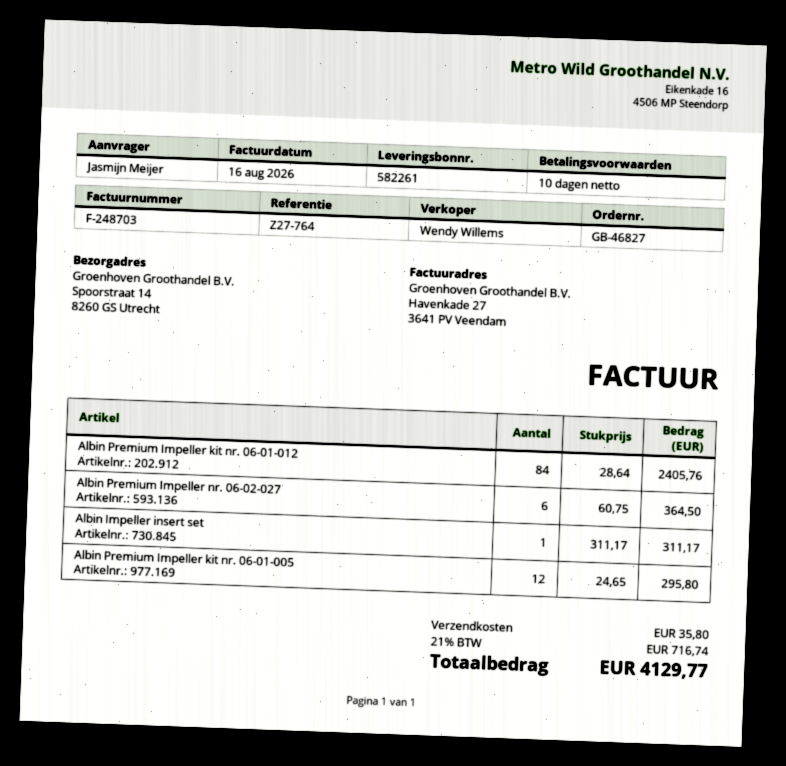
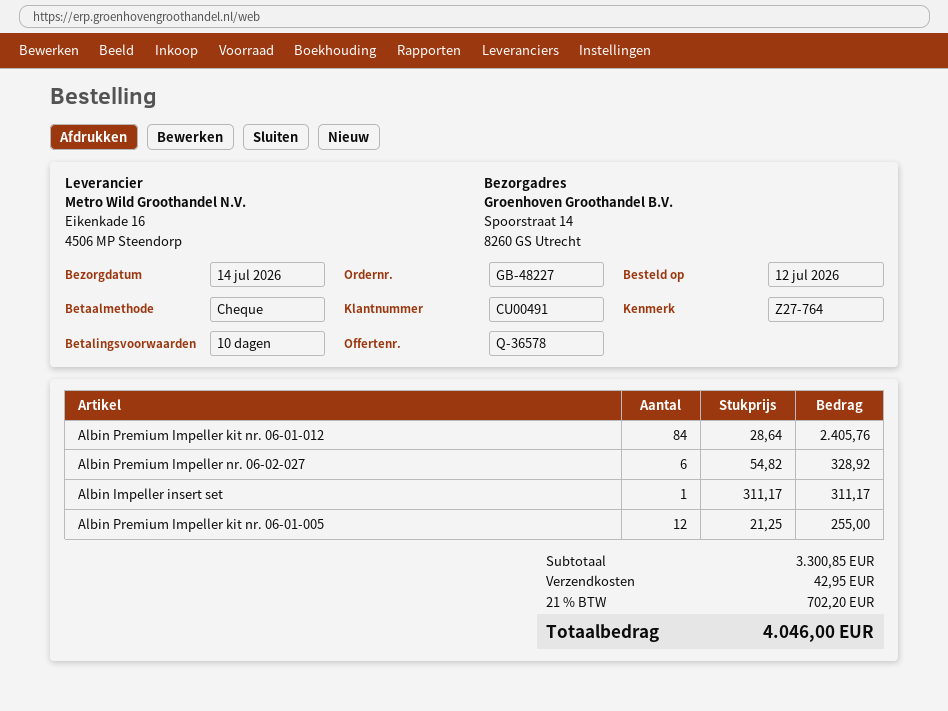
order number: GB-46827 -> GB-48227
Albin Premium Impeller nr. 06-02-027: 6 x 60.75 = 364.50 -> 6 x 54.82 = 328.92
Albin Premium Impeller kit nr. 06-01-005: 12 x 24.65 = 295.80 -> 12 x 21.25 = 255.00
shipping: 35.80 -> 42.95
tax: 21% = 716.74 -> 21% = 702.20
total: 4129.77 -> 4046.00

